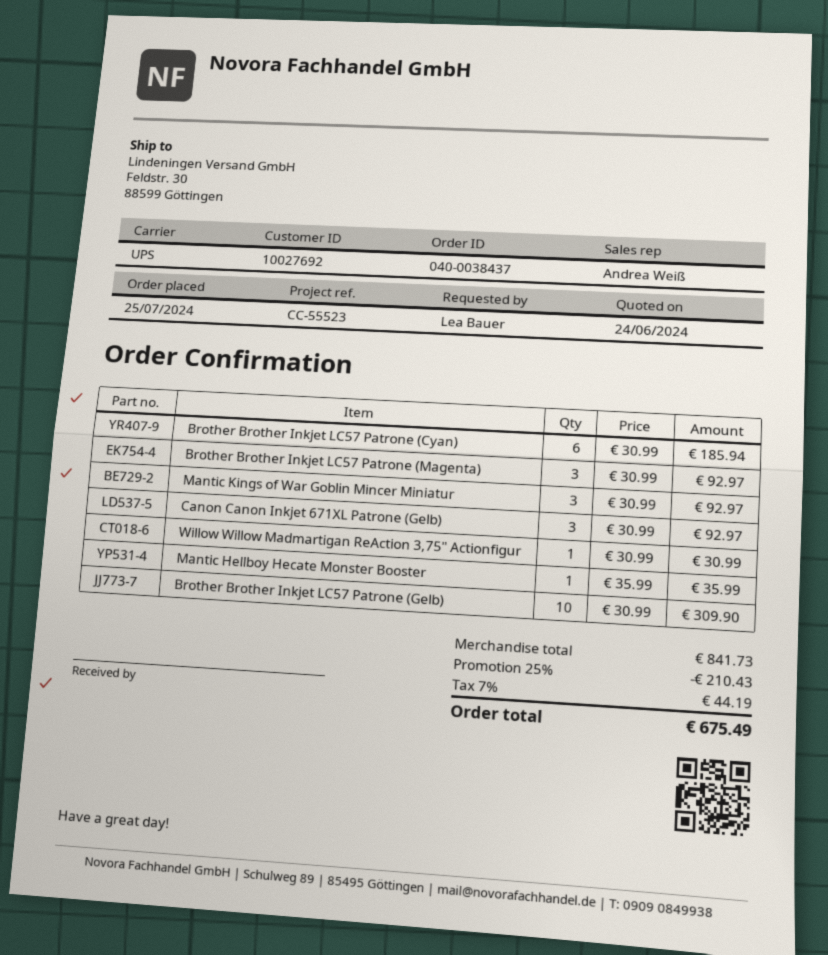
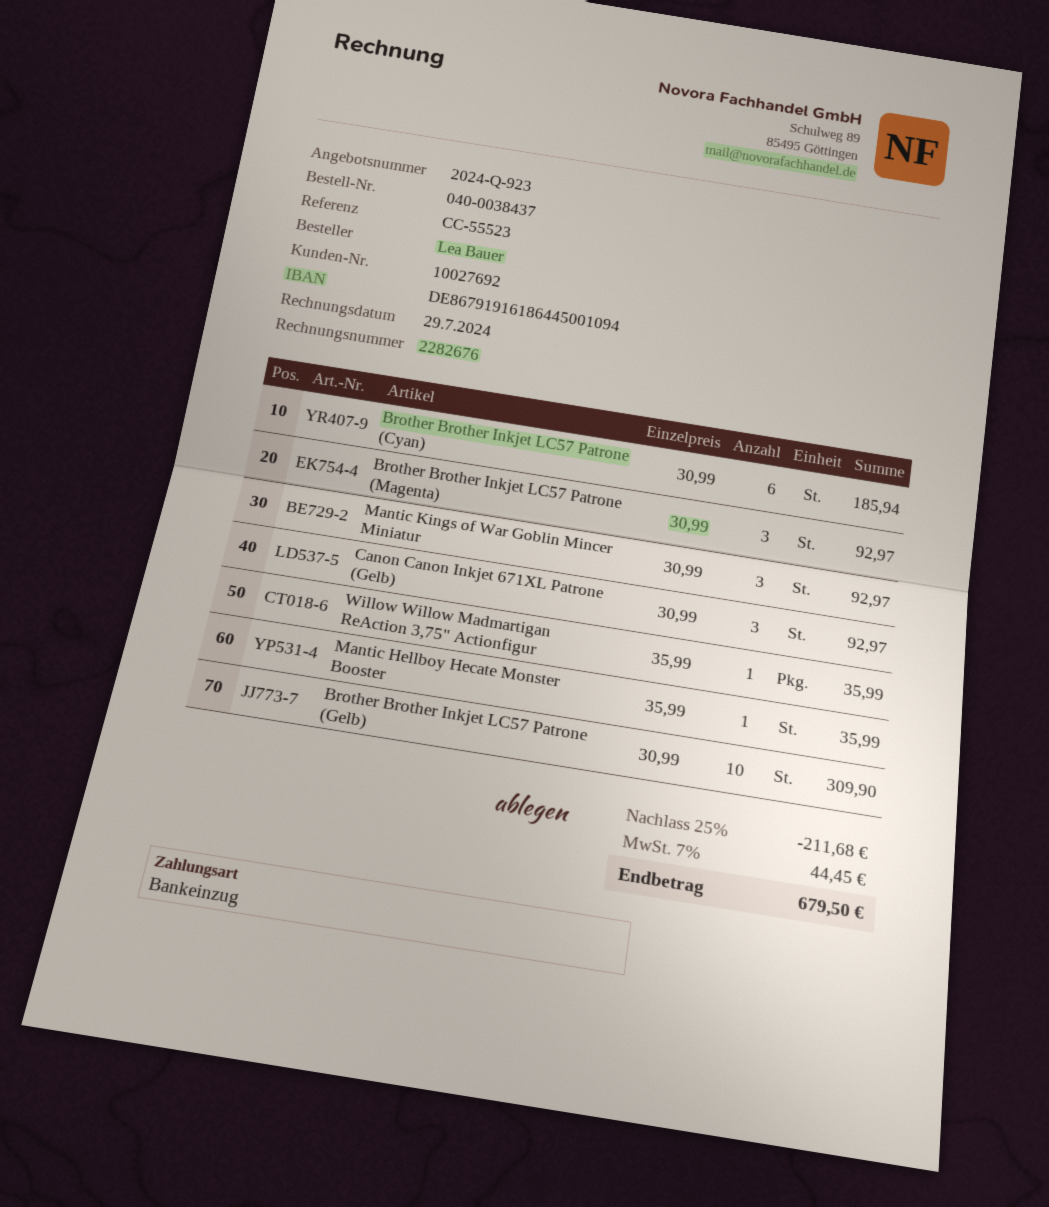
Willow Willow Madmartigan ReAction 3,75" Actionfigur: 1 x 30.99 = 30.99 -> 1 x 35.99 = 35.99
discount: 25% = 210.43 -> 25% = 211.68
tax: 7% = 44.19 -> 7% = 44.45
total: 675.49 -> 679.50

